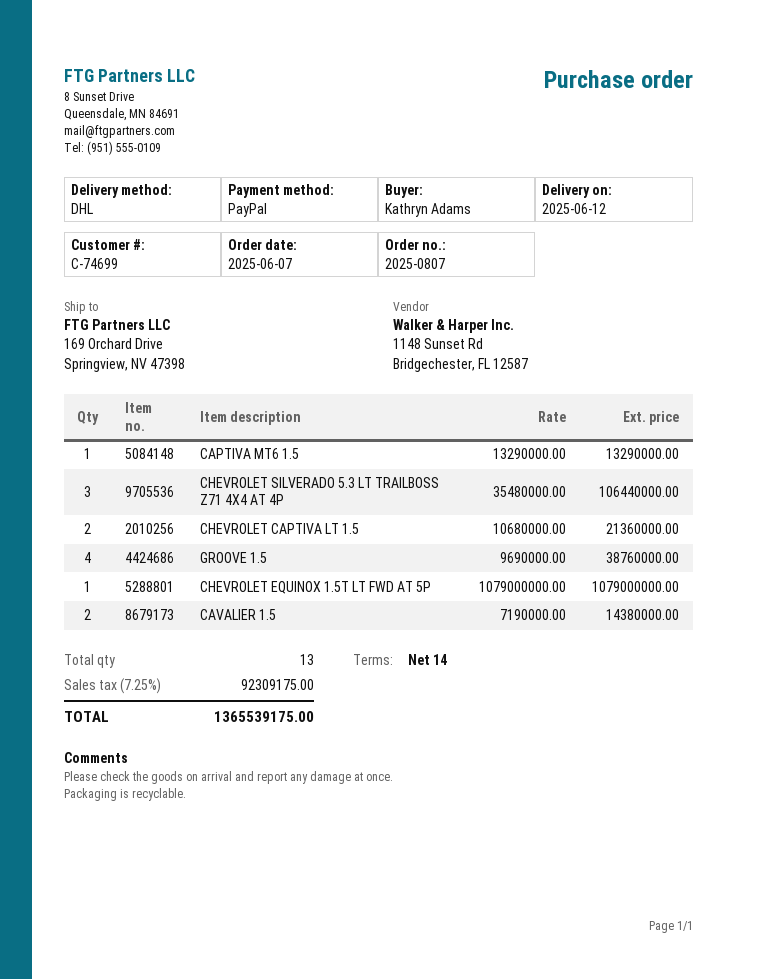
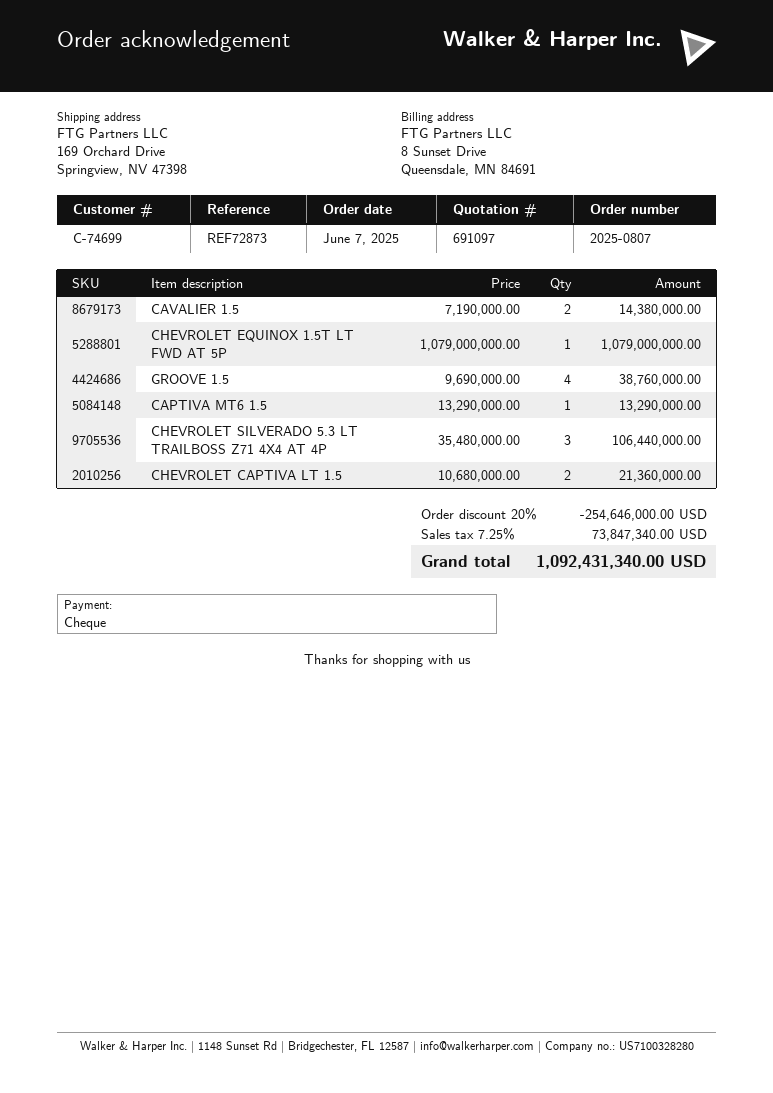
payment method: PayPal -> cheque
discount: none -> 20% = 254646000.00
tax: 7.25% = 92309175.00 -> 7.25% = 73847340.00
total: 1365539175.00 -> 1092431340.00

